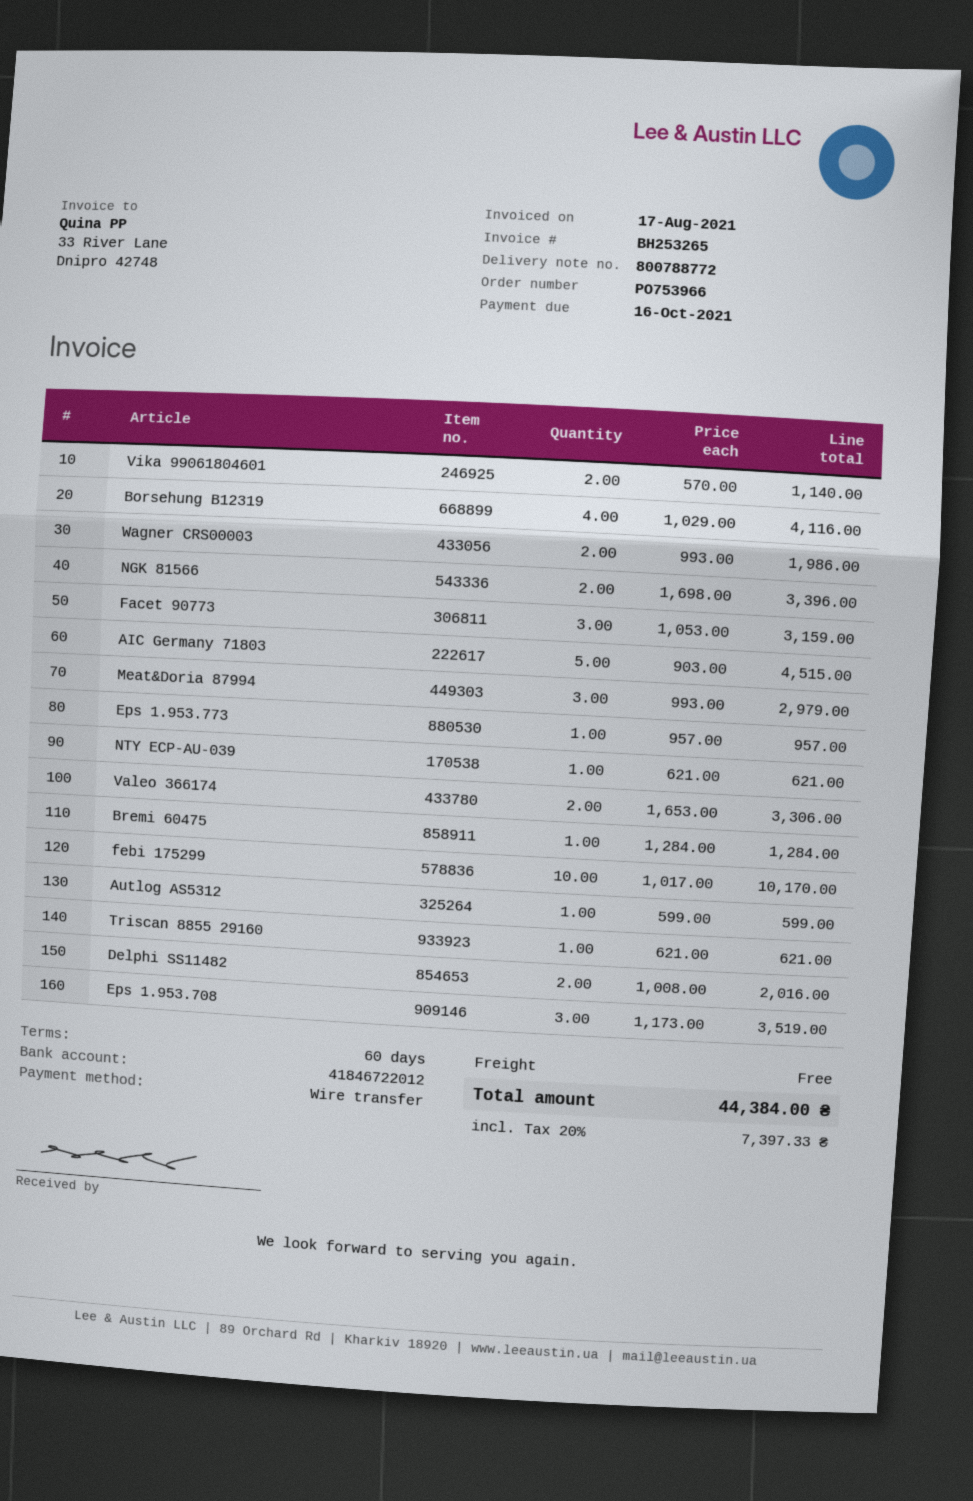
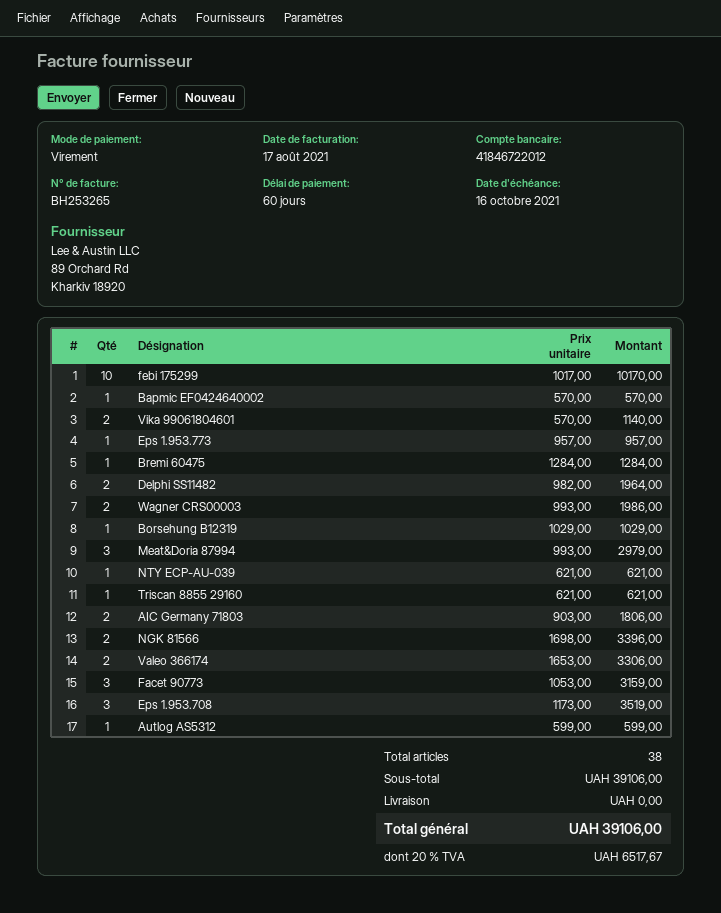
Borsehung B12319: 4 x 1029.00 = 4116.00 -> 1 x 1029.00 = 1029.00
AIC Germany 71803: 5 x 903.00 = 4515.00 -> 2 x 903.00 = 1806.00
Delphi SS11482: 2 x 1008.00 = 2016.00 -> 2 x 982.00 = 1964.00
Bapmic EF0424640002: none -> 1 x 570.00 = 570.00
tax: 20% = 7397.33 -> 20% = 6517.67
total: 44384.00 -> 39106.00

